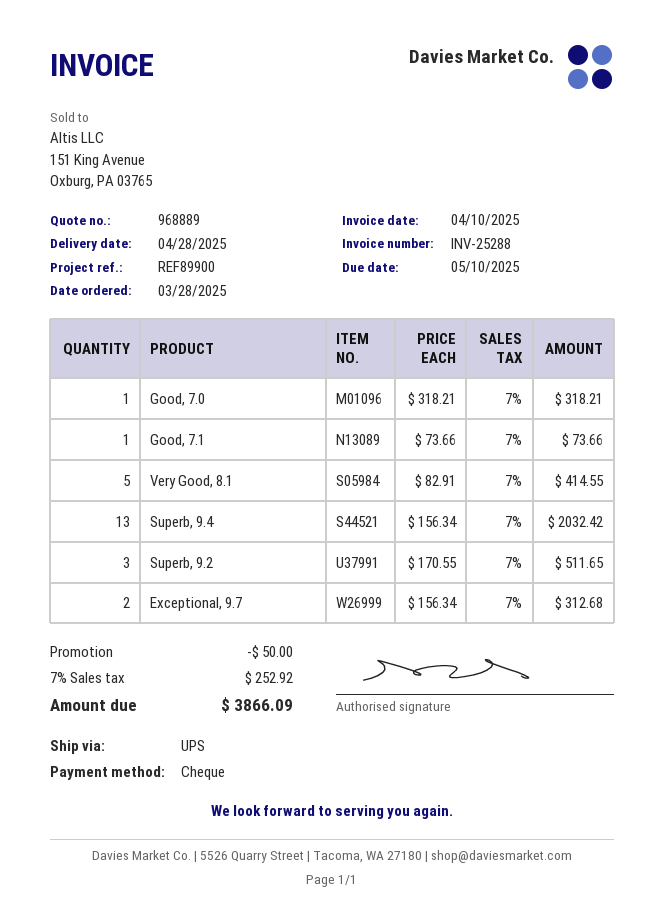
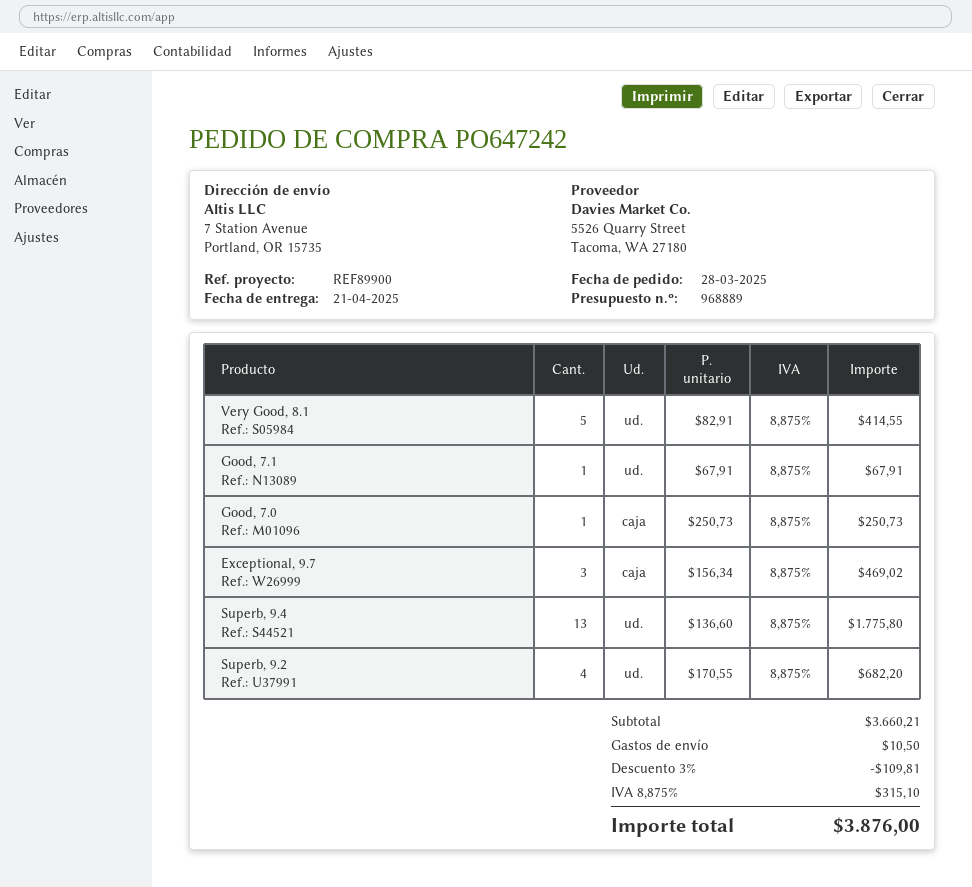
delivery date: 2025-04-28 -> 2025-04-21
Good, 7.0: 1 x 318.21 = 318.21 -> 1 x 250.73 = 250.73
Good, 7.1: 1 x 73.66 = 73.66 -> 1 x 67.91 = 67.91
Superb, 9.4: 13 x 156.34 = 2032.42 -> 13 x 136.60 = 1775.80
Superb, 9.2: 3 x 170.55 = 511.65 -> 4 x 170.55 = 682.20
Exceptional, 9.7: 2 x 156.34 = 312.68 -> 3 x 156.34 = 469.02
discount: 50.00 -> 109.81
shipping: none -> 10.50
tax: 7% = 252.92 -> 8.875% = 315.10
total: 3866.09 -> 3876.00

